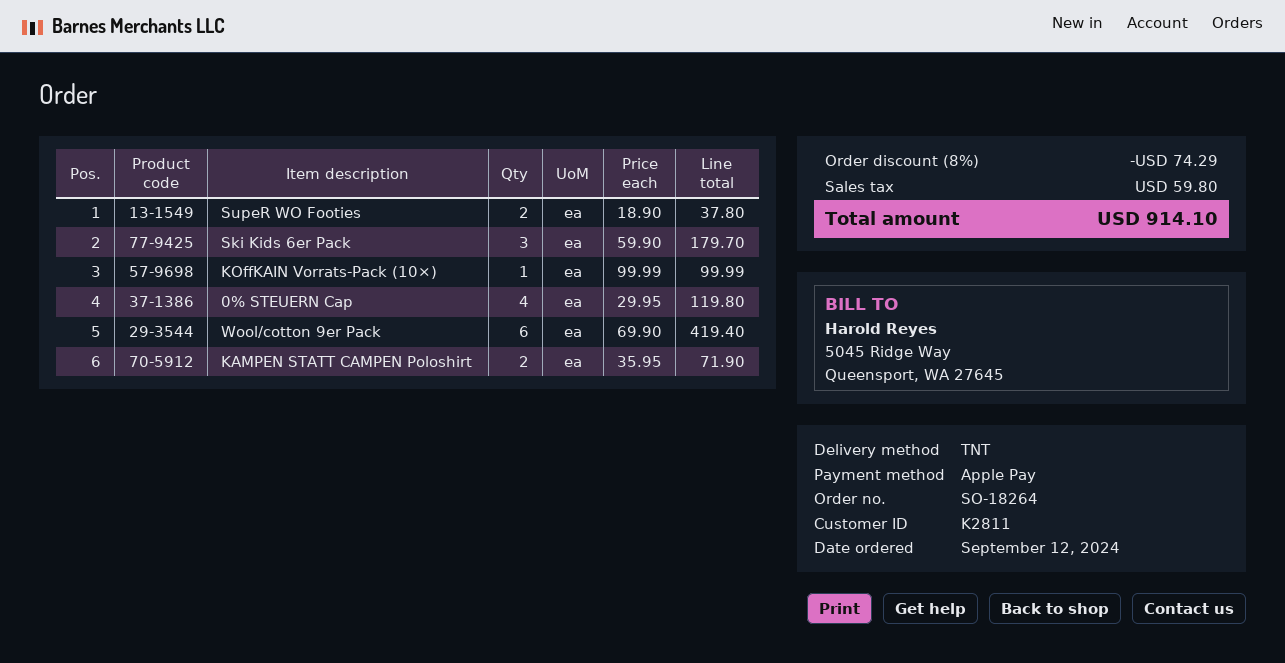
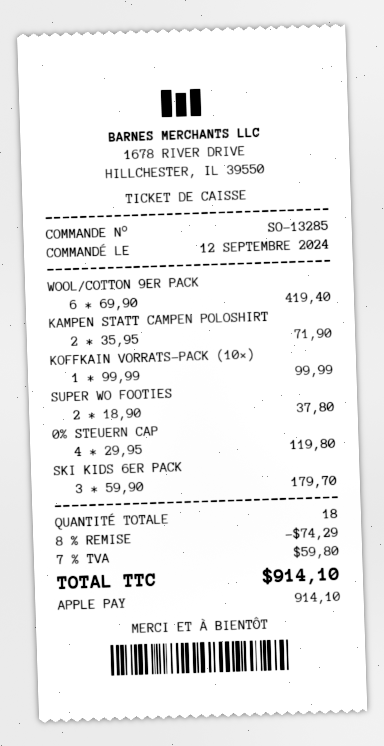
order number: SO-18264 -> SO-13285

